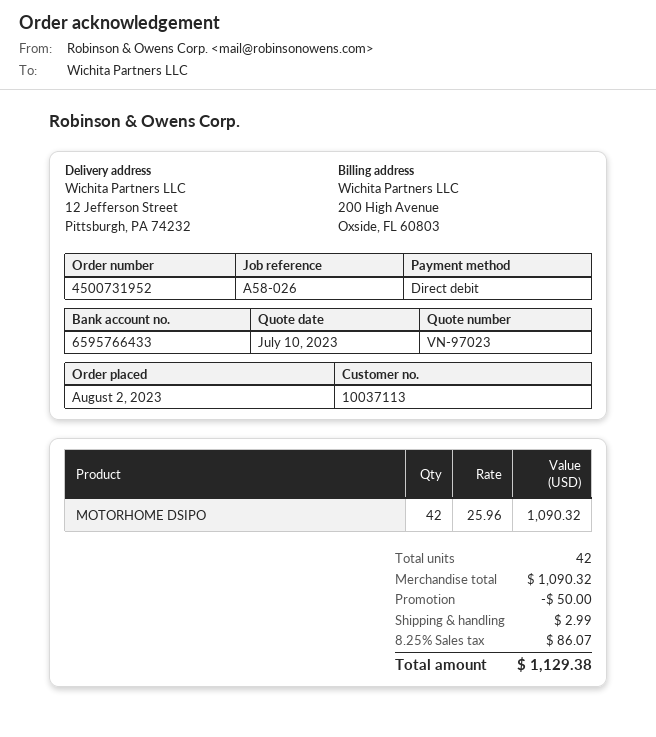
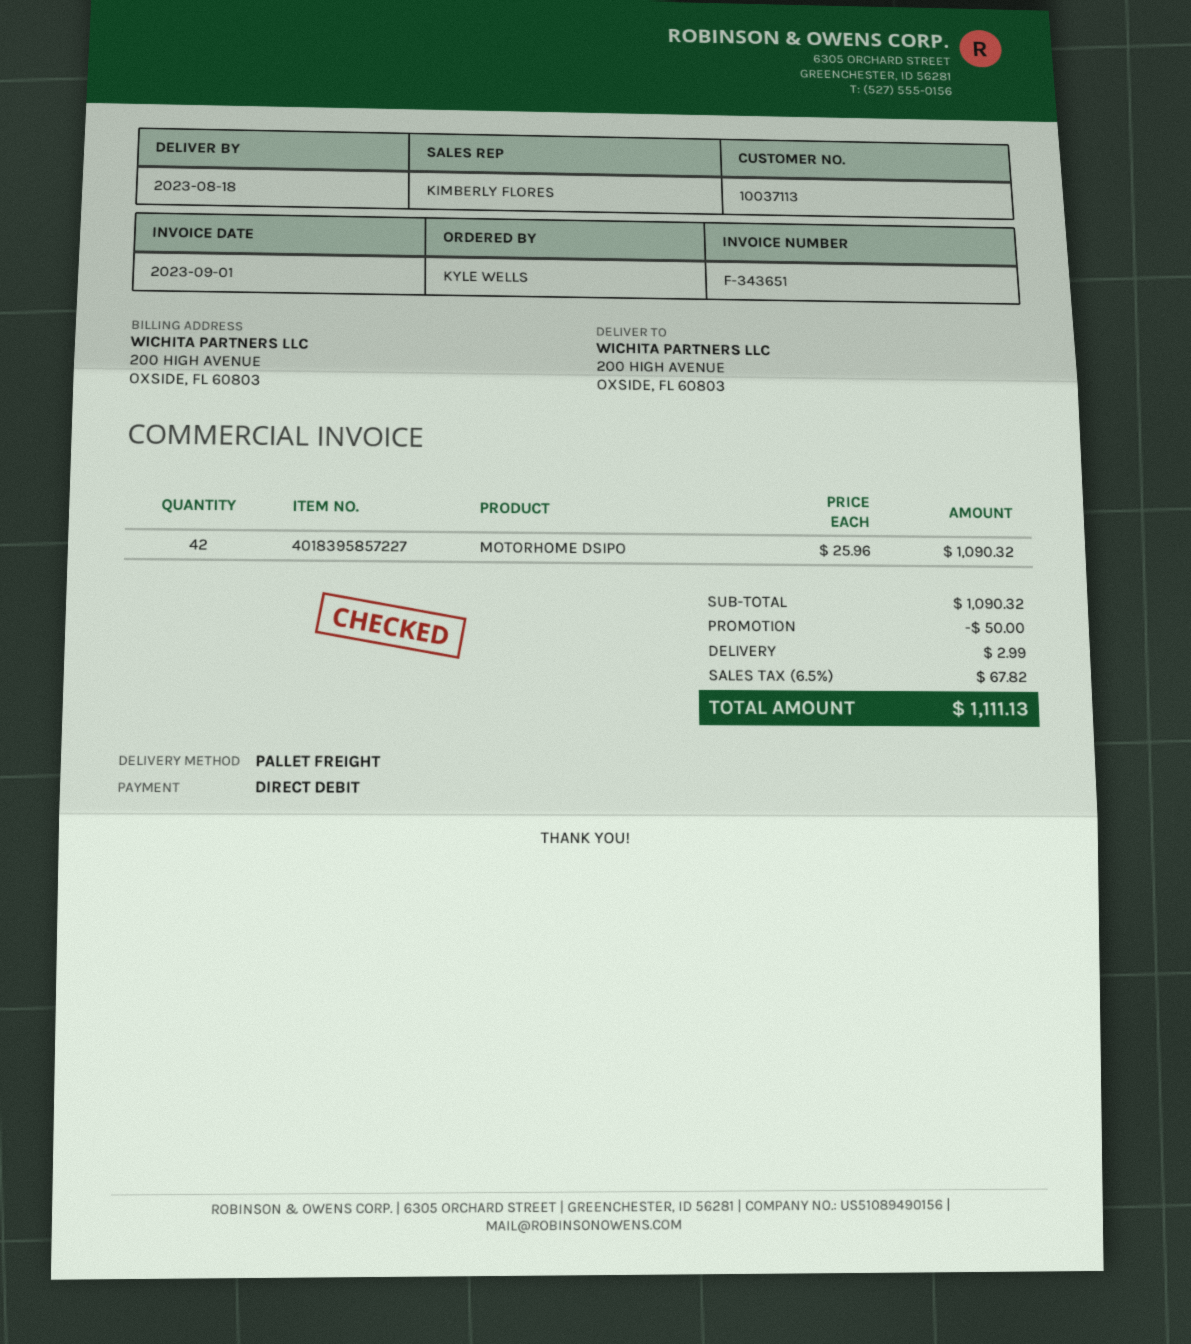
ship to: 12 Jefferson Street, Pittsburgh, PA 74232 -> 200 HIGH AVENUE, OXSIDE, FL 60803
tax: 8.25% = 86.07 -> 6.5% = 67.82
total: 1129.38 -> 1111.13

